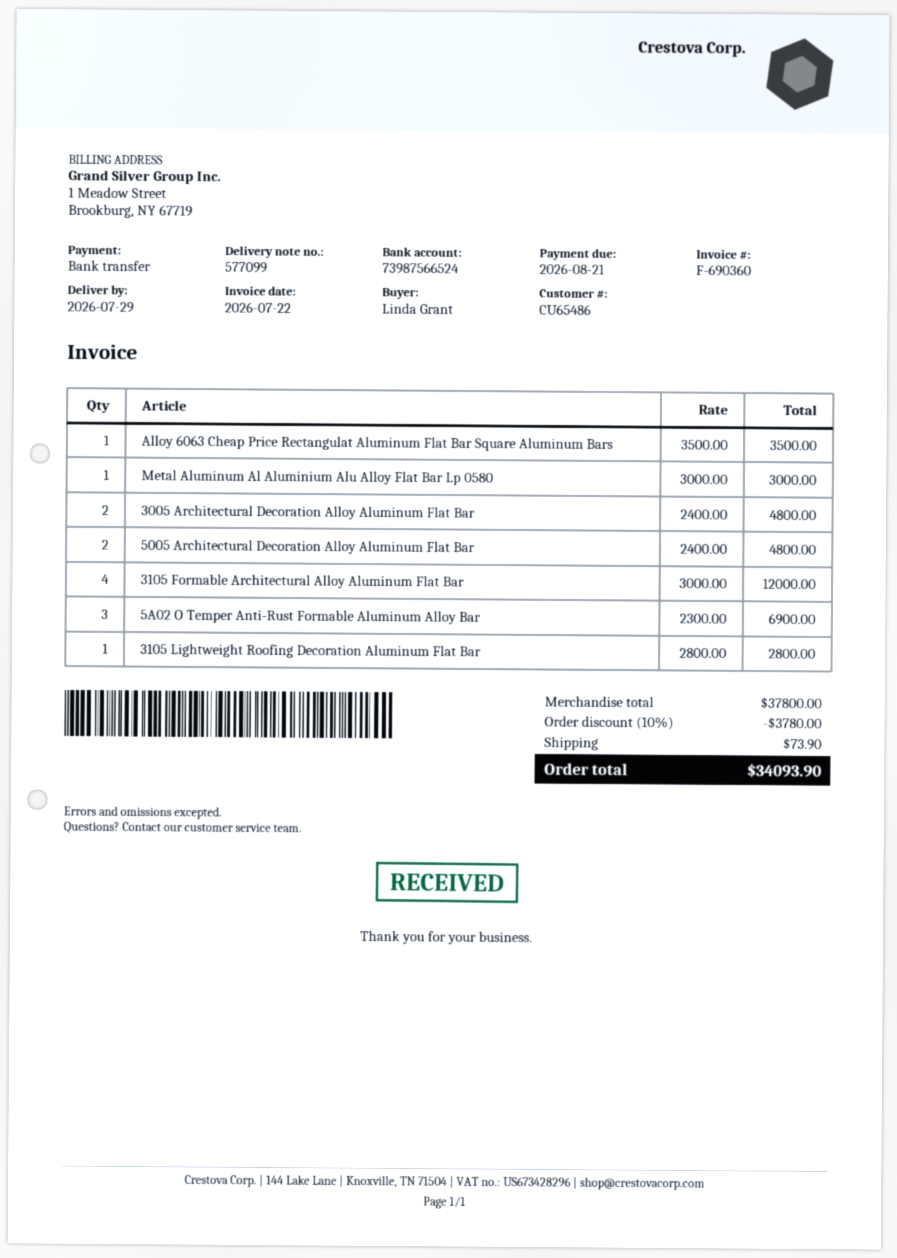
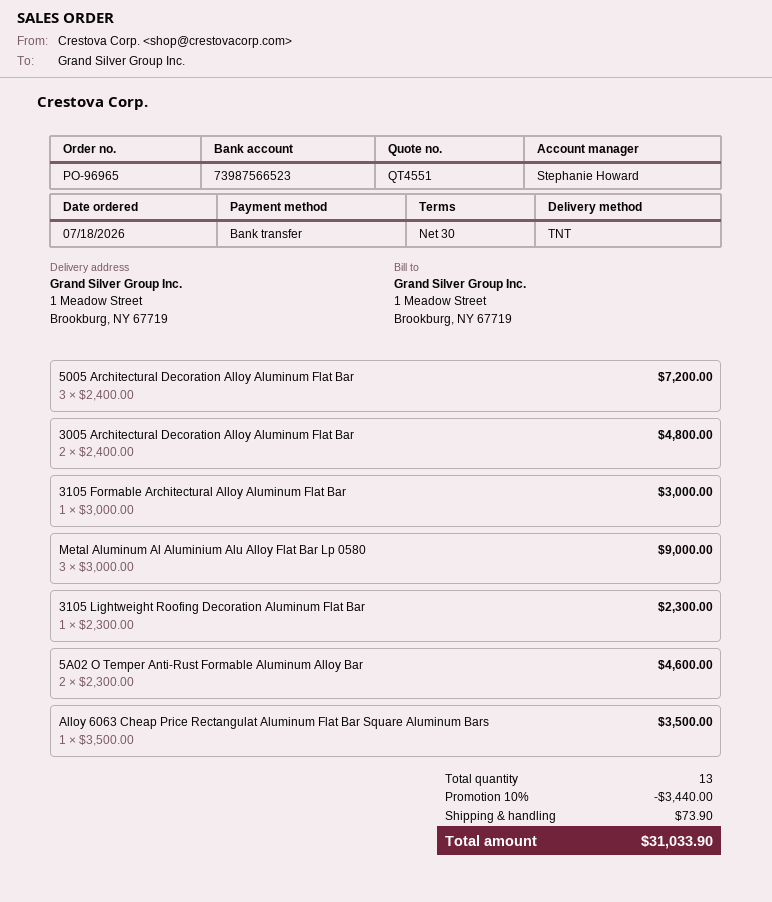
bank account: 73987566524 -> 73987566523
Metal Aluminum Al Aluminium Alu Alloy Flat Bar Lp 0580: 1 x 3000.00 = 3000.00 -> 3 x 3000.00 = 9000.00
5005 Architectural Decoration Alloy Aluminum Flat Bar: 2 x 2400.00 = 4800.00 -> 3 x 2400.00 = 7200.00
3105 Formable Architectural Alloy Aluminum Flat Bar: 4 x 3000.00 = 12000.00 -> 1 x 3000.00 = 3000.00
5A02 O Temper Anti-Rust Formable Aluminum Alloy Bar: 3 x 2300.00 = 6900.00 -> 2 x 2300.00 = 4600.00
3105 Lightweight Roofing Decoration Aluminum Flat Bar: 1 x 2800.00 = 2800.00 -> 1 x 2300.00 = 2300.00
discount: 10% = 3780.00 -> 10% = 3440.00
total: 34093.90 -> 31033.90

